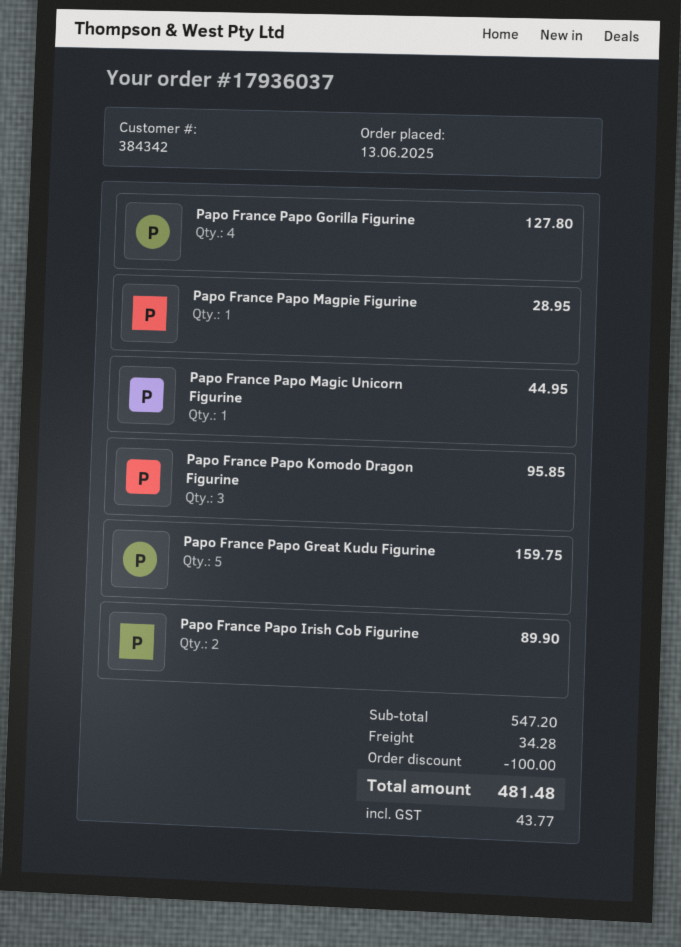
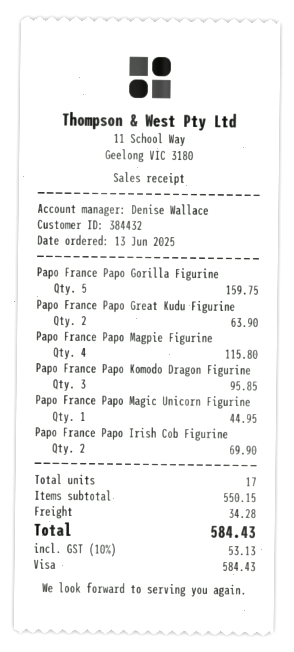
customer number: 384342 -> 384432
Papo France Papo Gorilla Figurine: 4 for 127.80 -> 5 for 159.75
Papo France Papo Magpie Figurine: 1 for 28.95 -> 4 for 115.80
Papo France Papo Great Kudu Figurine: 5 for 159.75 -> 2 for 63.90
Papo France Papo Irish Cob Figurine: 2 for 89.90 -> 2 for 69.90
subtotal: 547.20 -> 550.15
discount: 100.00 -> none
tax: 43.77 -> 53.13
total: 481.48 -> 584.43

